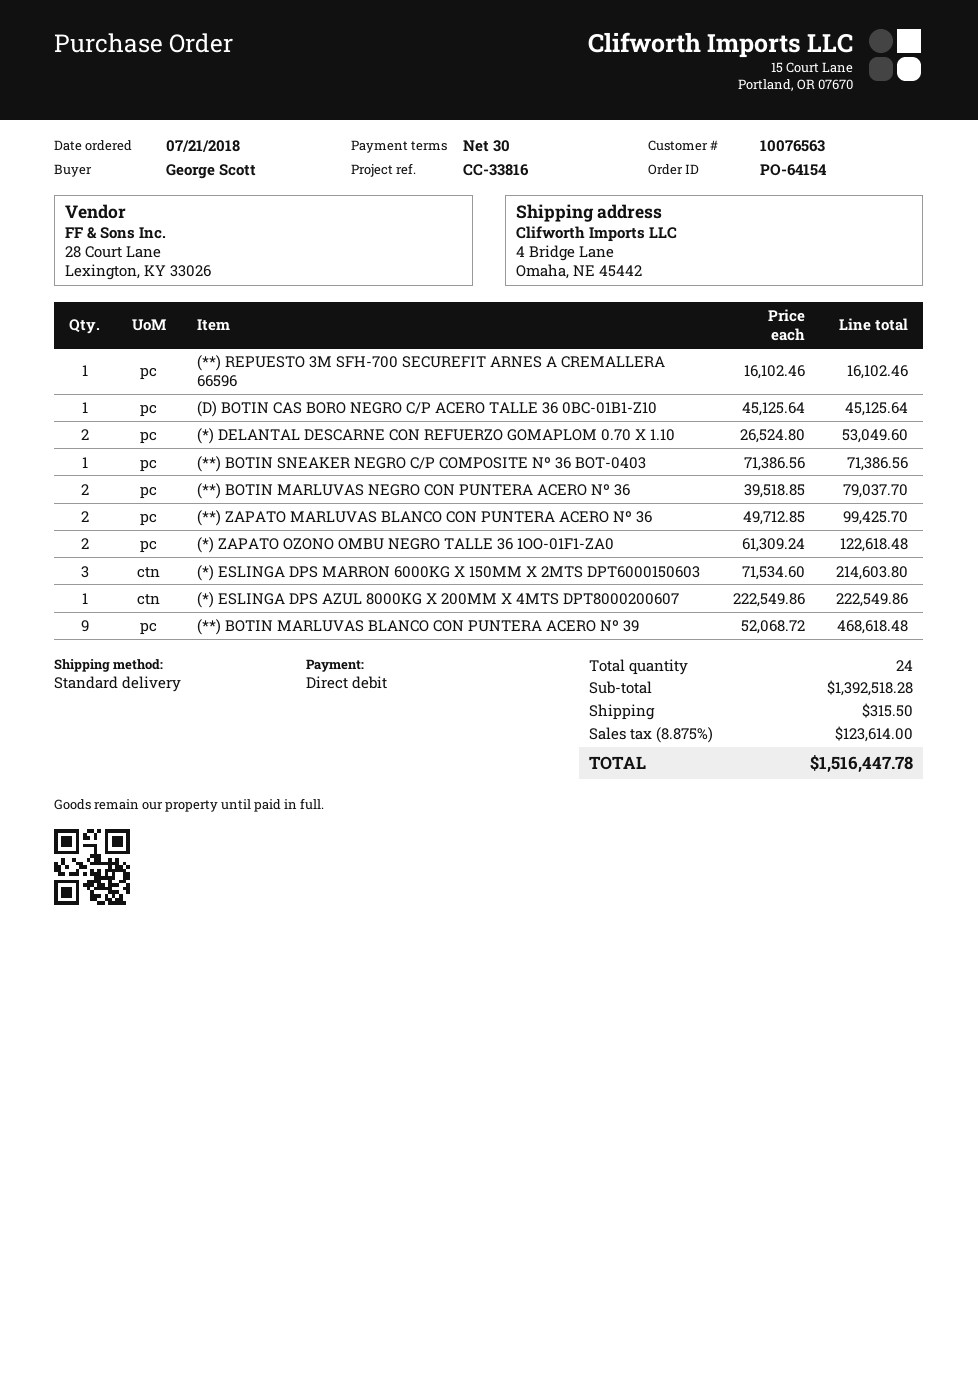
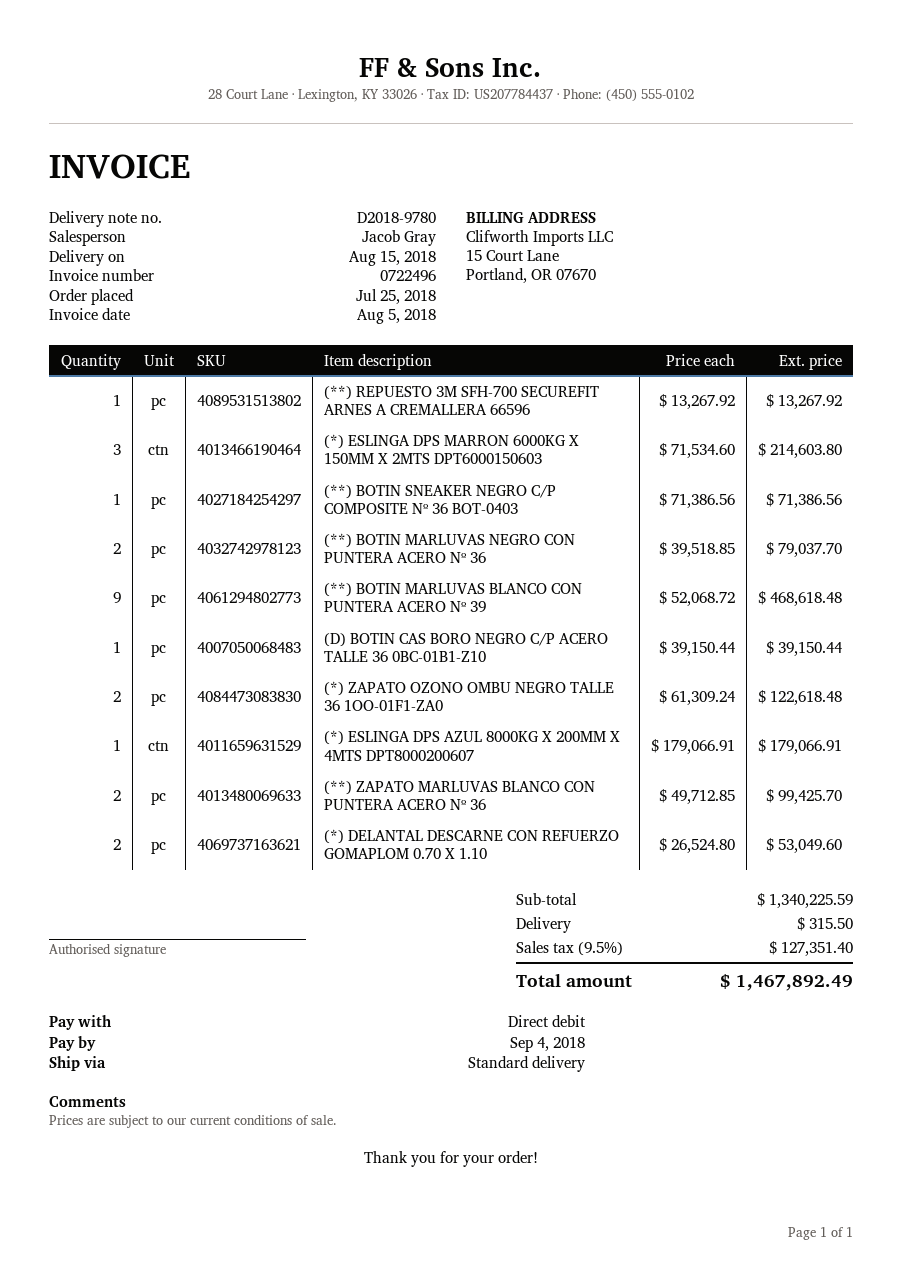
order date: 2018-07-21 -> 2018-07-25
(**) REPUESTO 3M SFH-700 SECUREFIT ARNES A CREMALLERA 66596: 1 x 16102.46 = 16102.46 -> 1 x 13267.92 = 13267.92
(D) BOTIN CAS BORO NEGRO C/P ACERO TALLE 36 0BC-01B1-Z10: 1 x 45125.64 = 45125.64 -> 1 x 39150.44 = 39150.44
(*) ESLINGA DPS AZUL 8000KG X 200MM X 4MTS DPT8000200607: 1 x 222549.86 = 222549.86 -> 1 x 179066.91 = 179066.91
subtotal: 1392518.28 -> 1340225.59
tax: 8.875% = 123614.00 -> 9.5% = 127351.40
total: 1516447.78 -> 1467892.49

